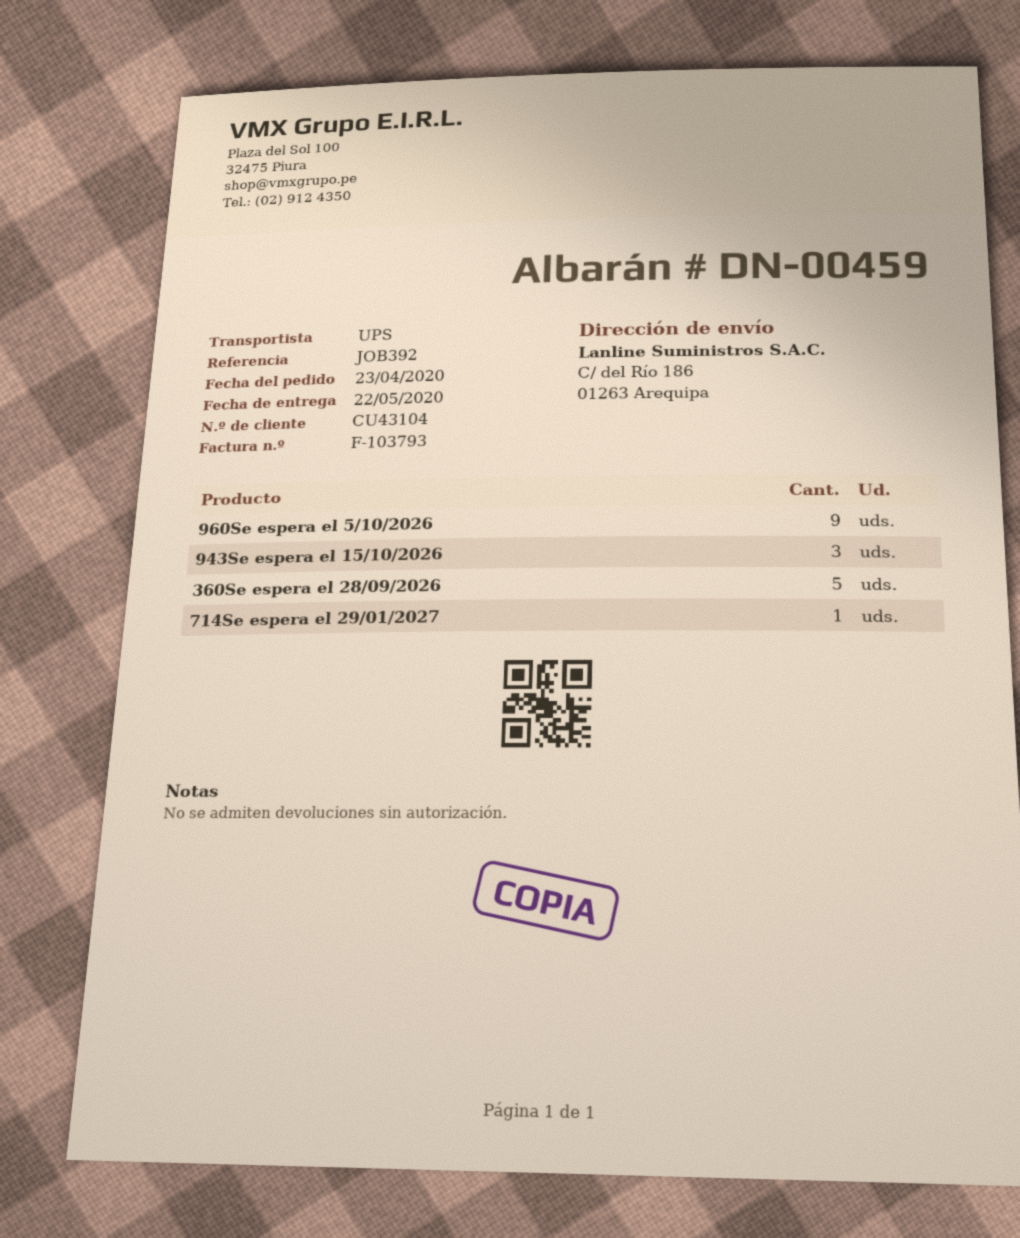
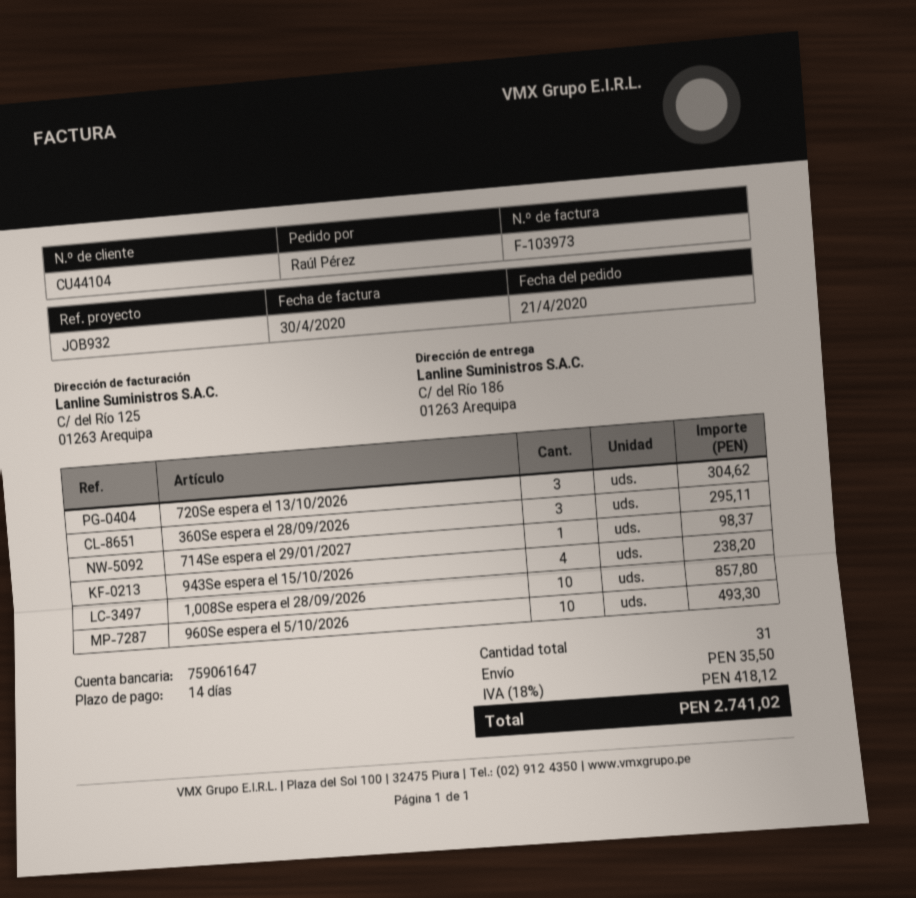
order date: 2020-04-23 -> 2020-04-21
invoice number: F-103793 -> F-103973
customer number: CU43104 -> CU44104
reference: JOB392 -> JOB932
960Se espera el 5/10/2026: 9 -> 10
943Se espera el 15/10/2026: 3 -> 4
360Se espera el 28/09/2026: 5 -> 3
720Se espera el 13/10/2026: none -> 3
1,008Se espera el 28/09/2026: none -> 10

